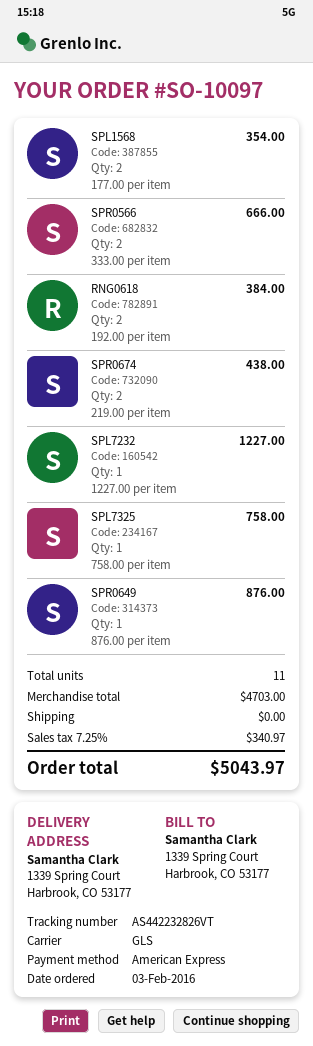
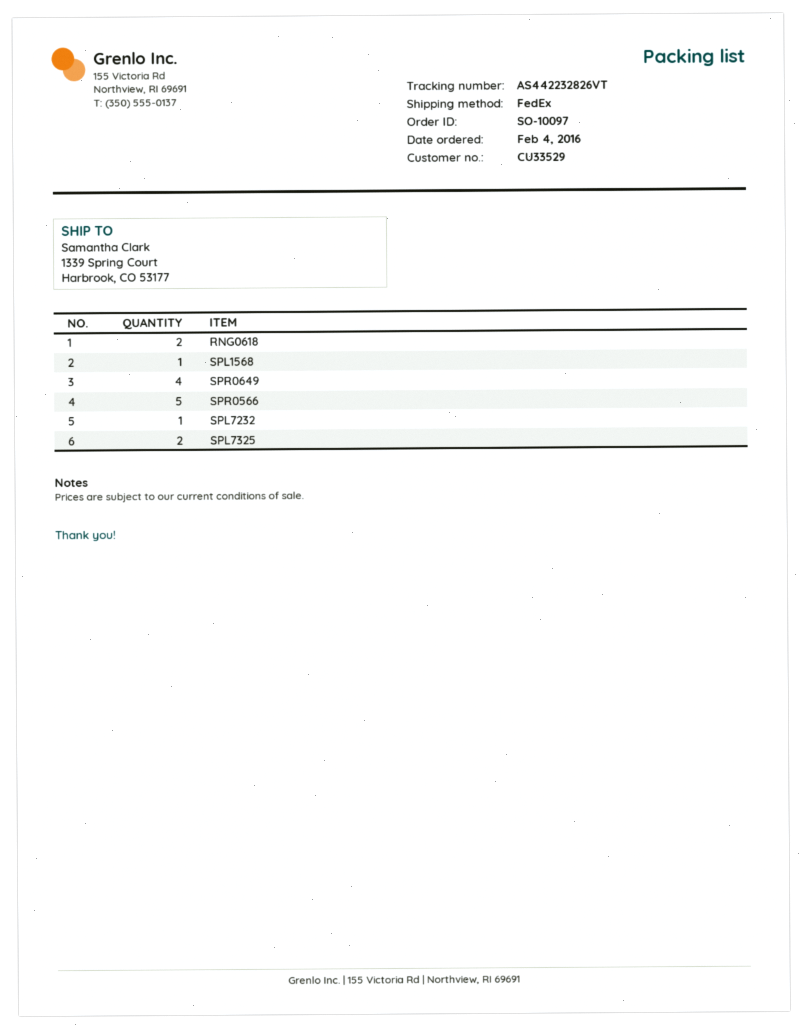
order date: 2016-02-03 -> 2016-02-04
shipping method: GLS -> FedEx
SPL1568: 2 -> 1
SPR0566: 2 -> 5
SPR0674: 2 -> none
SPL7325: 1 -> 2
SPR0649: 1 -> 4

